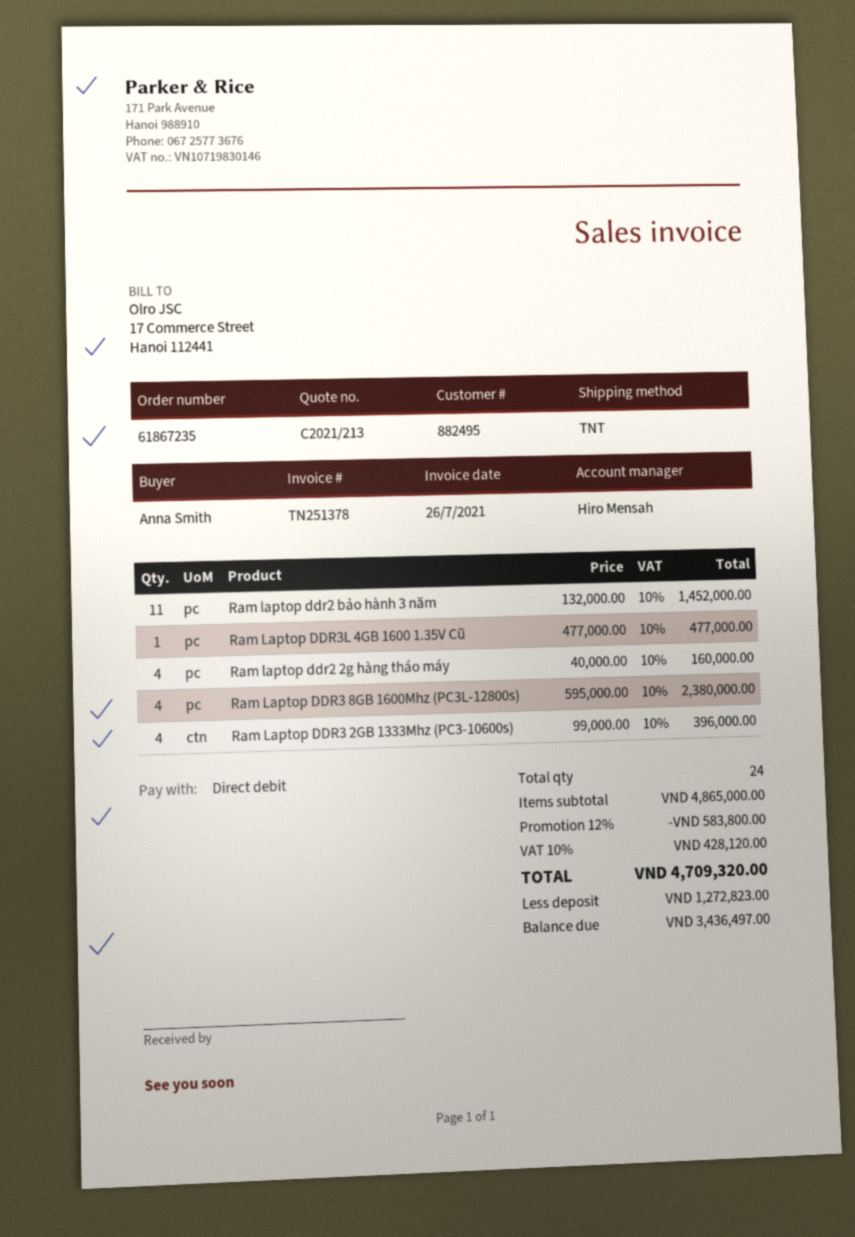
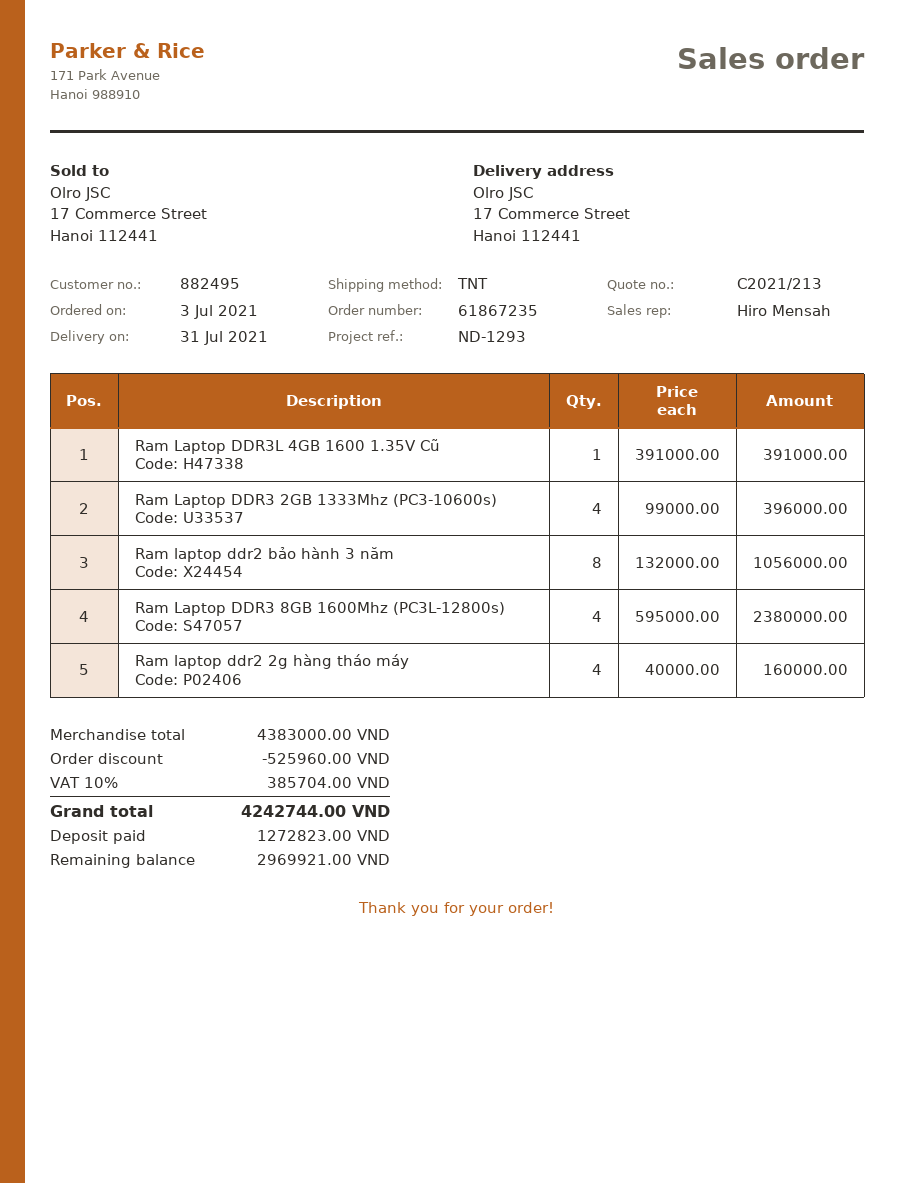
Ram laptop ddr2 bảo hành 3 năm: 11 x 132000.00 = 1452000.00 -> 8 x 132000.00 = 1056000.00
Ram Laptop DDR3L 4GB 1600 1.35V Cũ: 1 x 477000.00 = 477000.00 -> 1 x 391000.00 = 391000.00
subtotal: 4865000.00 -> 4383000.00
discount: 583800.00 -> 525960.00
tax: 10% = 428120.00 -> 10% = 385704.00
total: 4709320.00 -> 4242744.00
balance: 3436497.00 -> 2969921.00

